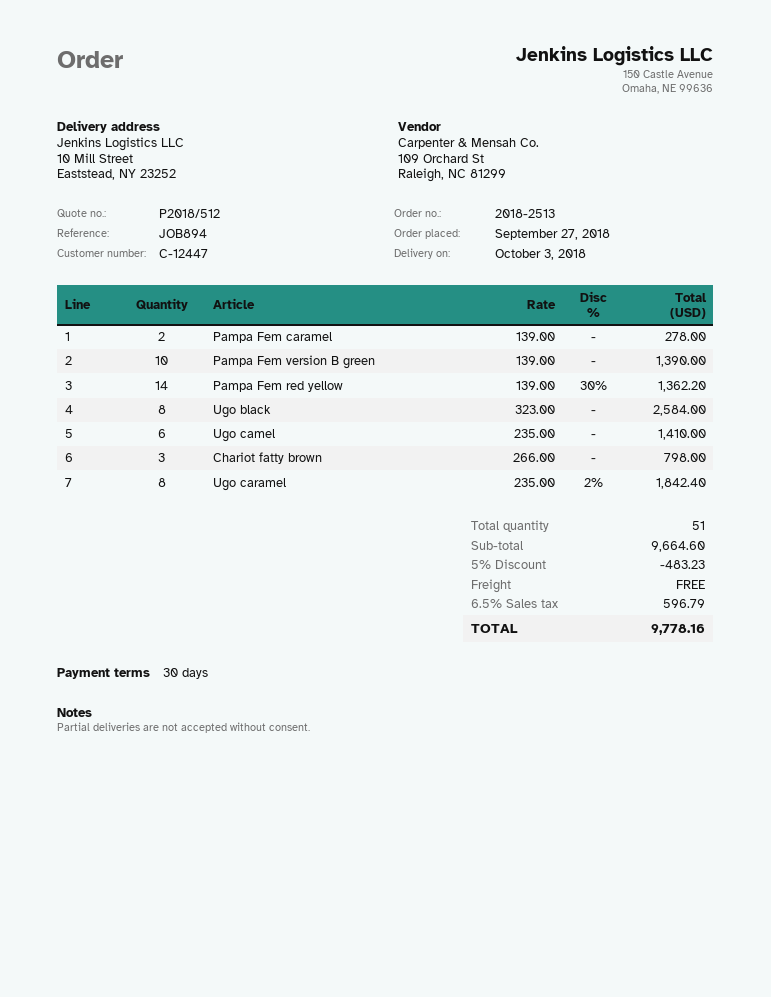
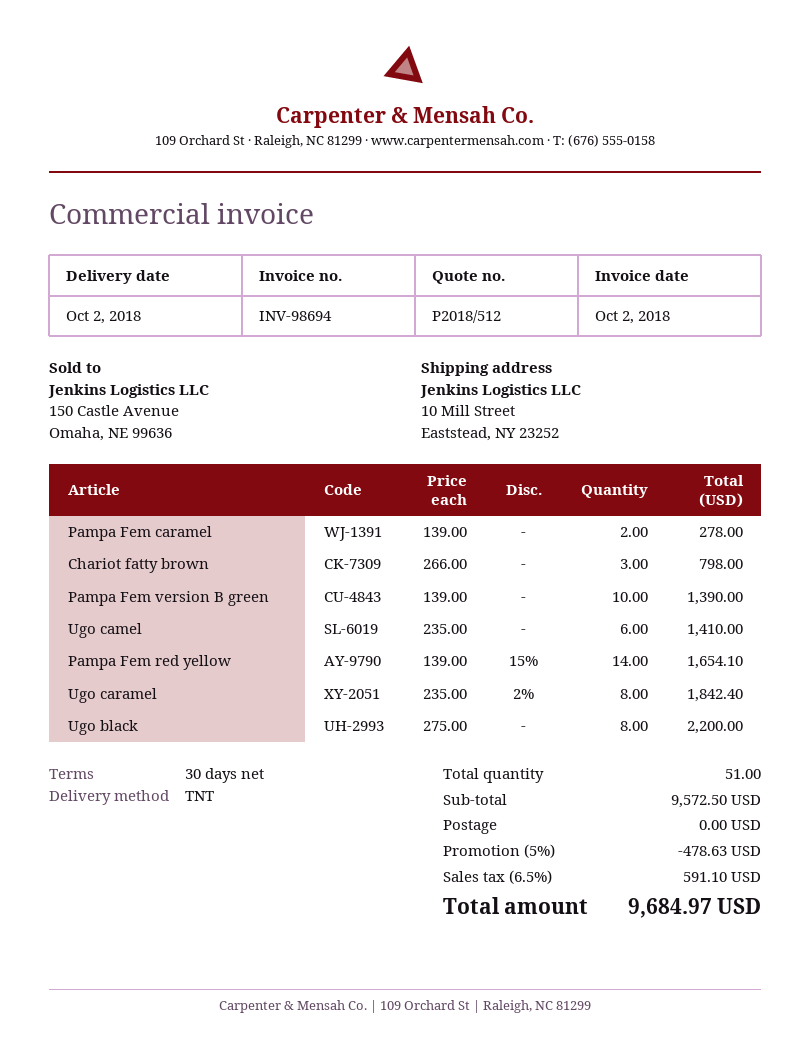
delivery date: 2018-10-03 -> 2018-10-02
Pampa Fem red yellow: 14 x 139.00 - 30% = 1362.20 -> 14 x 139.00 - 15% = 1654.10
Ugo black: 8 x 323.00 = 2584.00 -> 8 x 275.00 = 2200.00
subtotal: 9664.60 -> 9572.50
discount: 5% = 483.23 -> 5% = 478.63
tax: 6.5% = 596.79 -> 6.5% = 591.10
total: 9778.16 -> 9684.97

